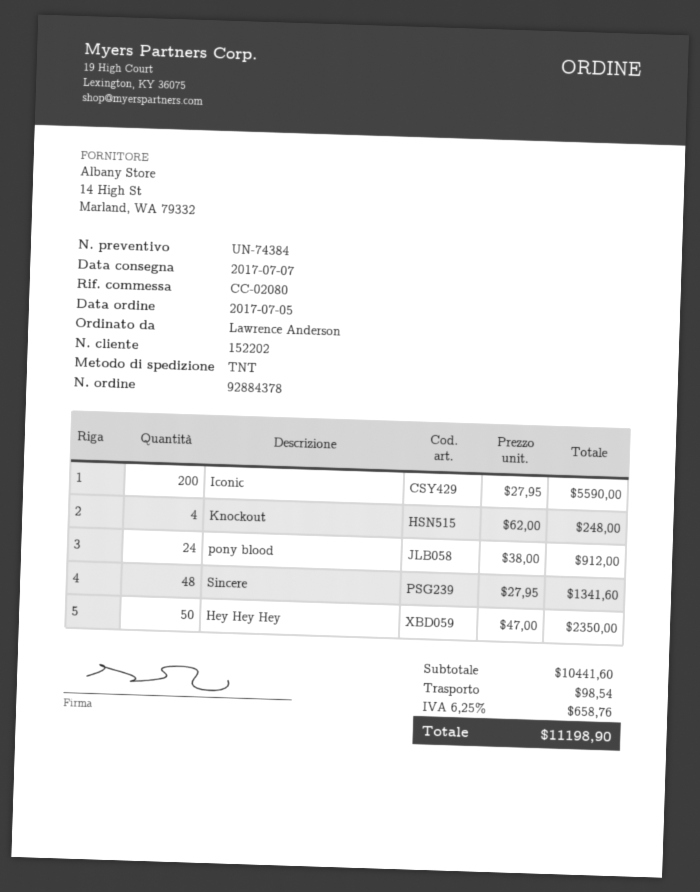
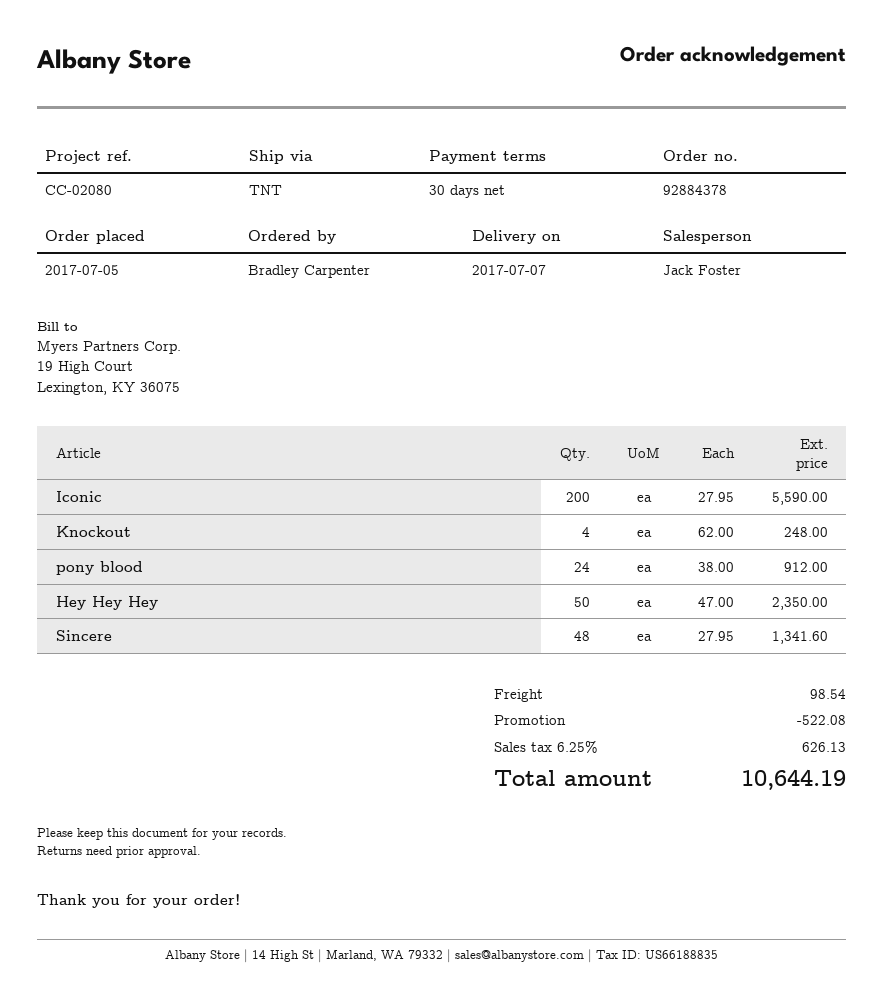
ordered by: Lawrence Anderson -> Bradley Carpenter
discount: none -> 522.08
tax: 6.25% = 658.76 -> 6.25% = 626.13
total: 11198.90 -> 10644.19

